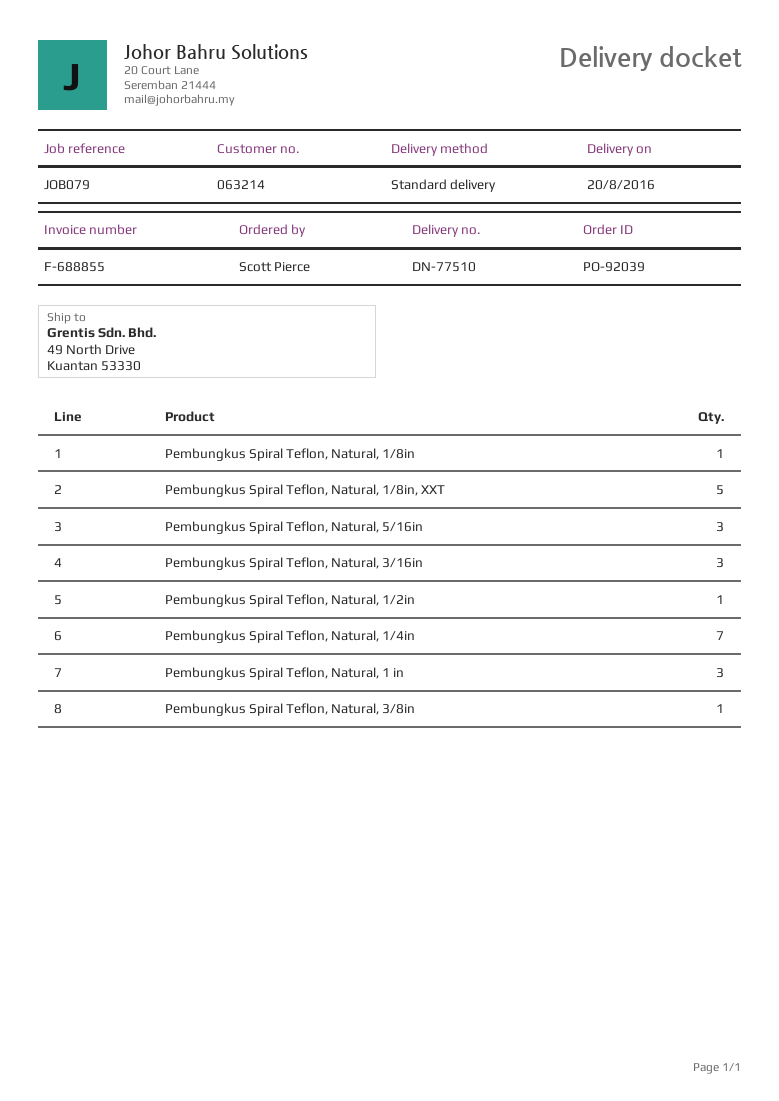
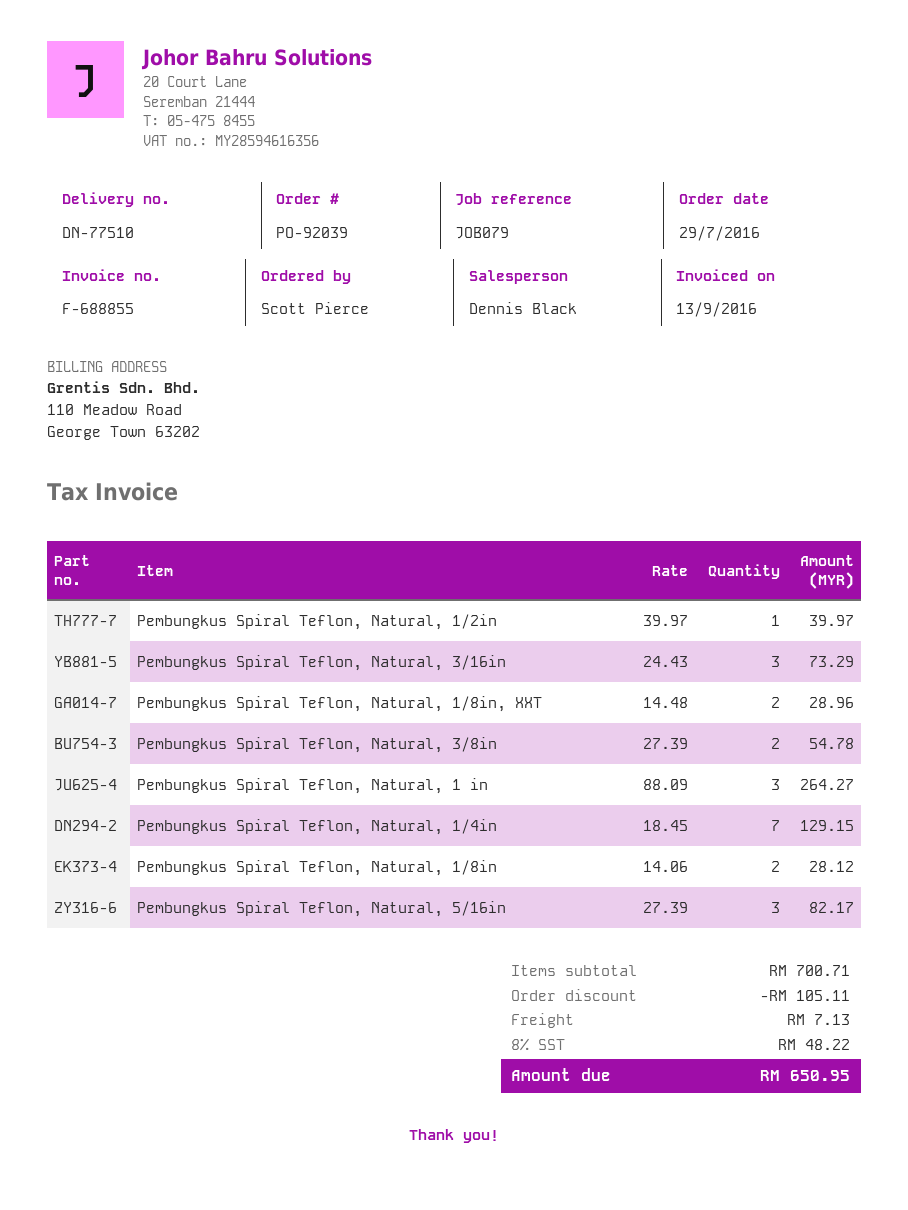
Pembungkus Spiral Teflon, Natural, 1/8in: 1 -> 2
Pembungkus Spiral Teflon, Natural, 1/8in, XXT: 5 -> 2
Pembungkus Spiral Teflon, Natural, 3/8in: 1 -> 2

